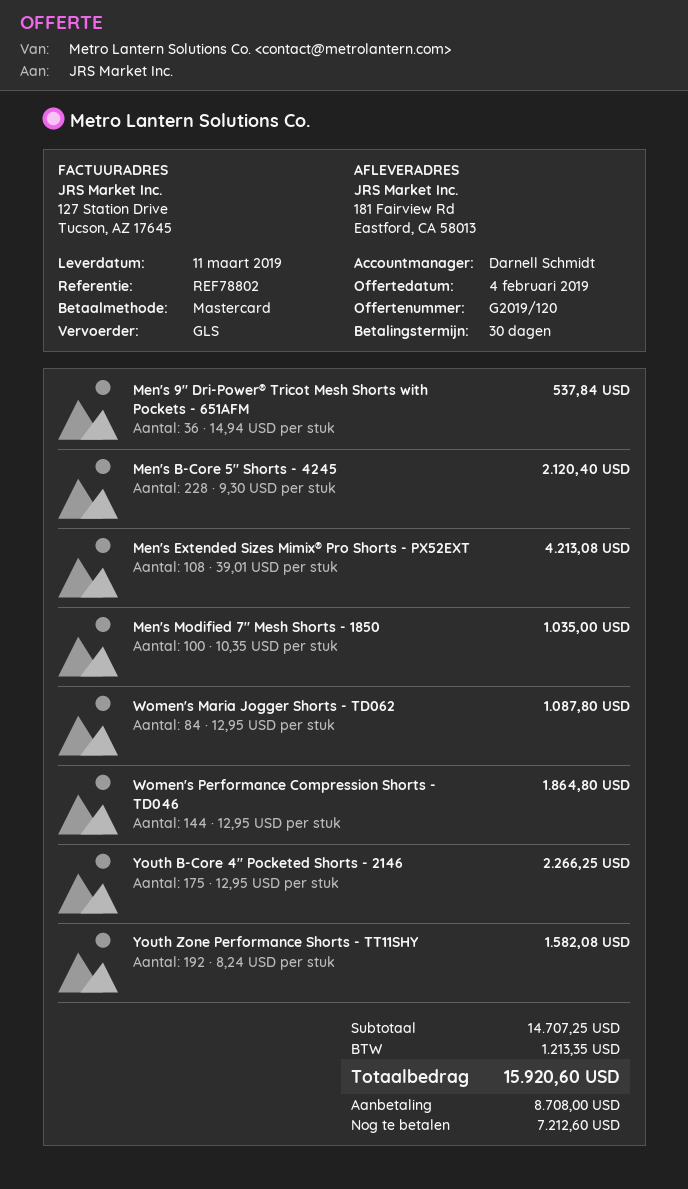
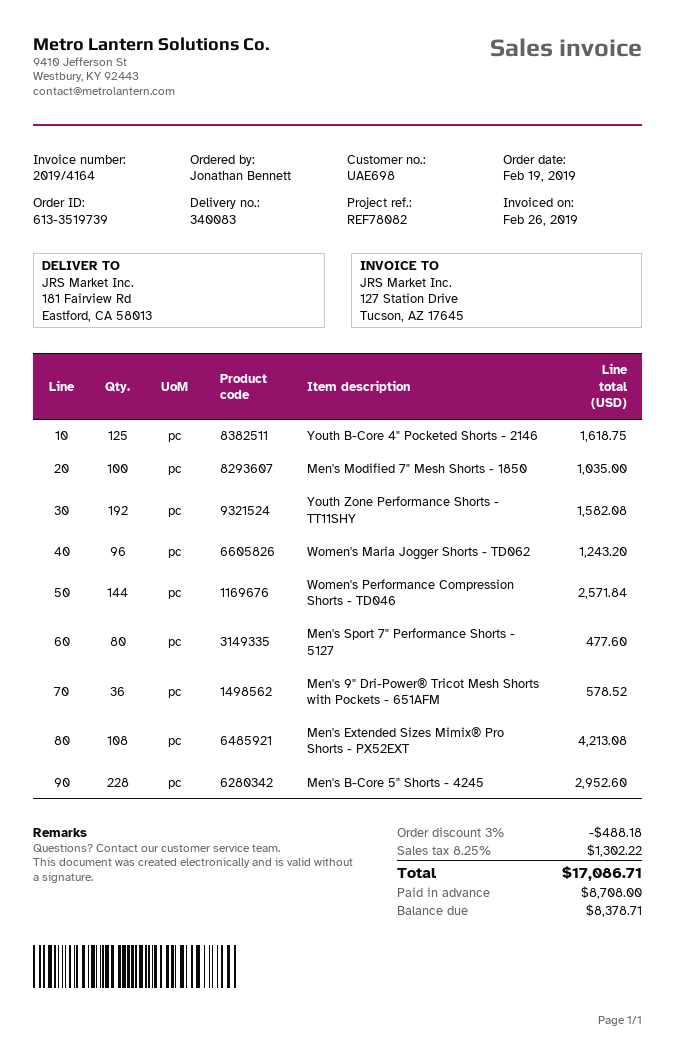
reference: REF78802 -> REF78082
Men's 9" Dri-Power® Tricot Mesh Shorts with Pockets - 651AFM: 36 for 537.84 -> 36 for 578.52
Men's B-Core 5" Shorts - 4245: 228 for 2120.40 -> 228 for 2952.60
Women's Maria Jogger Shorts - TD062: 84 for 1087.80 -> 96 for 1243.20
Women's Performance Compression Shorts - TD046: 144 for 1864.80 -> 144 for 2571.84
Youth B-Core 4" Pocketed Shorts - 2146: 175 for 2266.25 -> 125 for 1618.75
Men's Sport 7" Performance Shorts - 5127: none -> 80 for 477.60
discount: none -> 3% = 488.18
tax: 1213.35 -> 1302.22
total: 15920.60 -> 17086.71
balance: 7212.60 -> 8378.71

